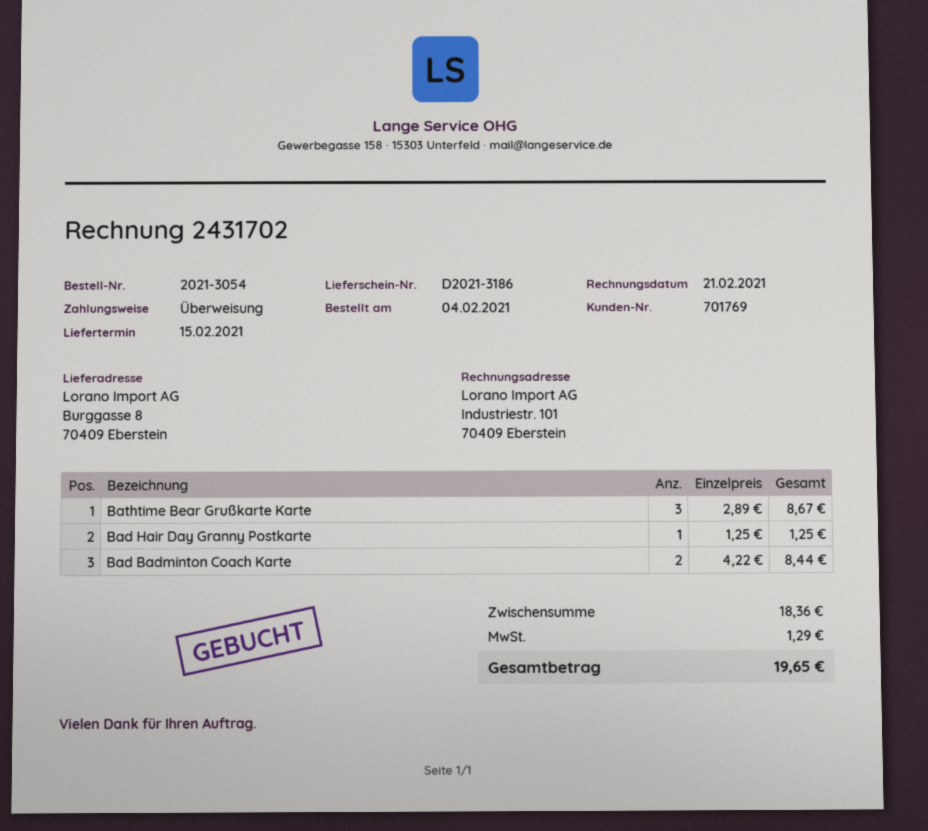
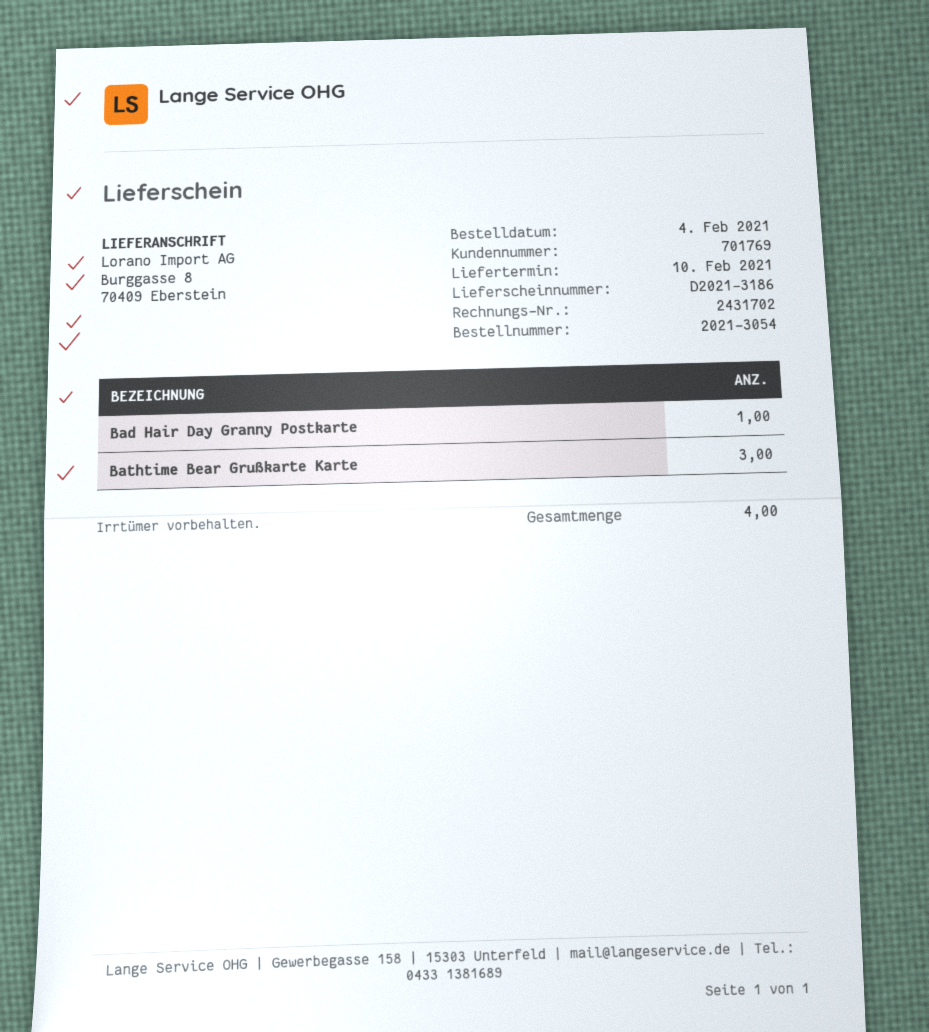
delivery date: 2021-02-15 -> 2021-02-10
Bad Badminton Coach Karte: 2 -> none

